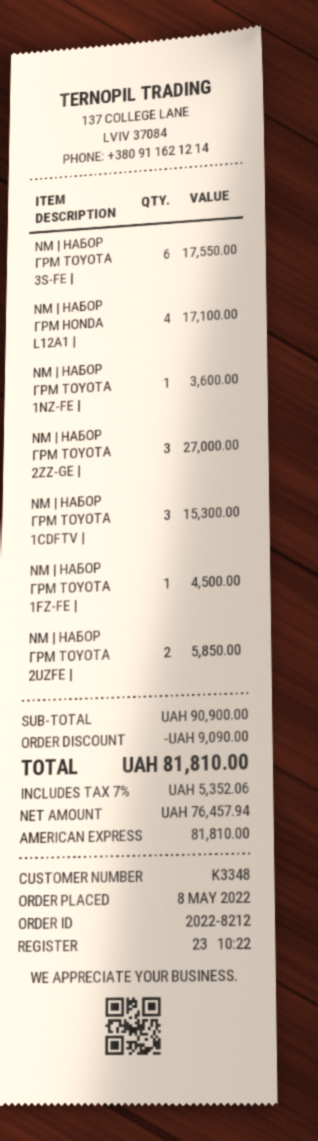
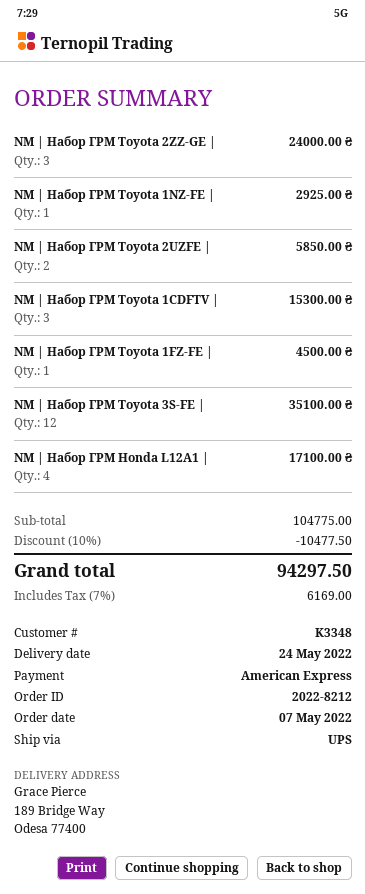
order date: 2022-05-08 -> 2022-05-07
NM | НАБОР ГРМ TOYOTA 3S-FE |: 6 for 17550.00 -> 12 for 35100.00
NM | НАБОР ГРМ TOYOTA 1NZ-FE |: 1 for 3600.00 -> 1 for 2925.00
NM | НАБОР ГРМ TOYOTA 2ZZ-GE |: 3 for 27000.00 -> 3 for 24000.00
subtotal: 90900.00 -> 104775.00
discount: 9090.00 -> 10477.50
tax: 7% = 5352.06 -> 7% = 6169.00
total: 81810.00 -> 94297.50

